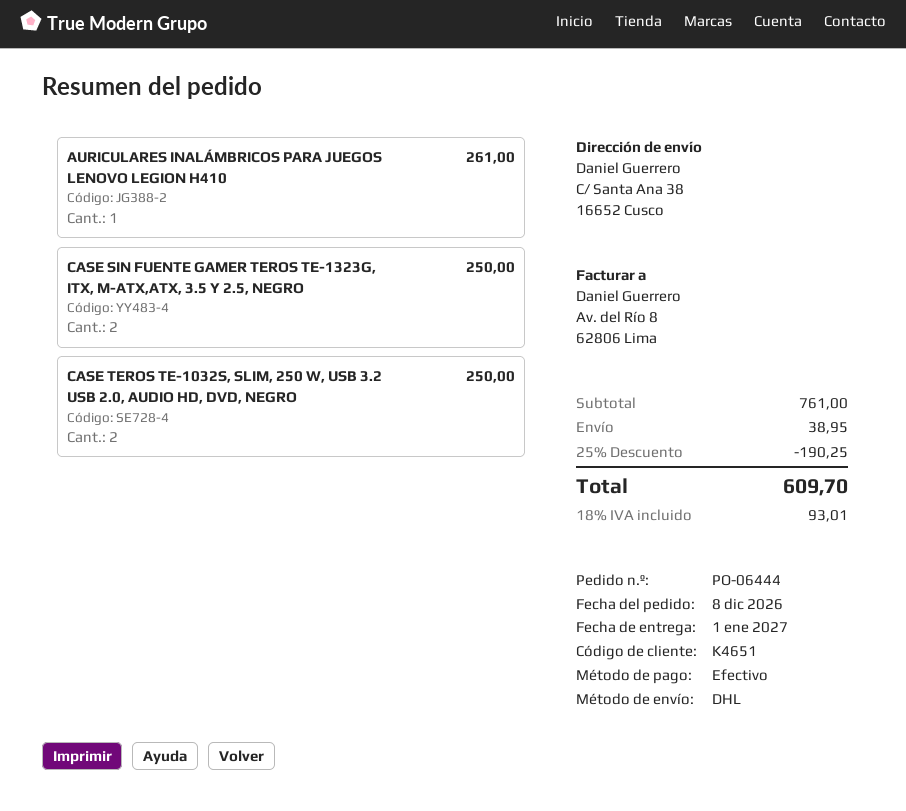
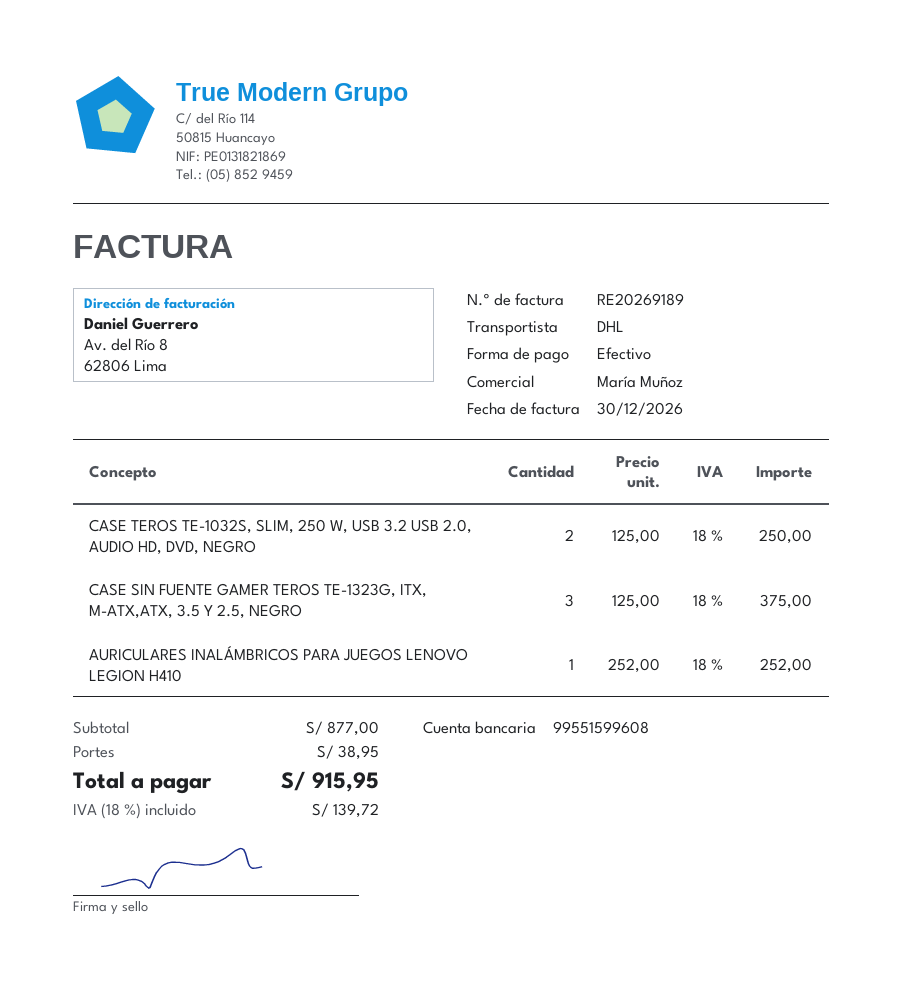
AURICULARES INALÁMBRICOS PARA JUEGOS LENOVO LEGION H410: 1 for 261.00 -> 1 for 252.00
CASE SIN FUENTE GAMER TEROS TE-1323G, ITX, M-ATX,ATX, 3.5 Y 2.5, NEGRO: 2 for 250.00 -> 3 for 375.00
subtotal: 761.00 -> 877.00
discount: 25% = 190.25 -> none
tax: 18% = 93.01 -> 18% = 139.72
total: 609.70 -> 915.95

